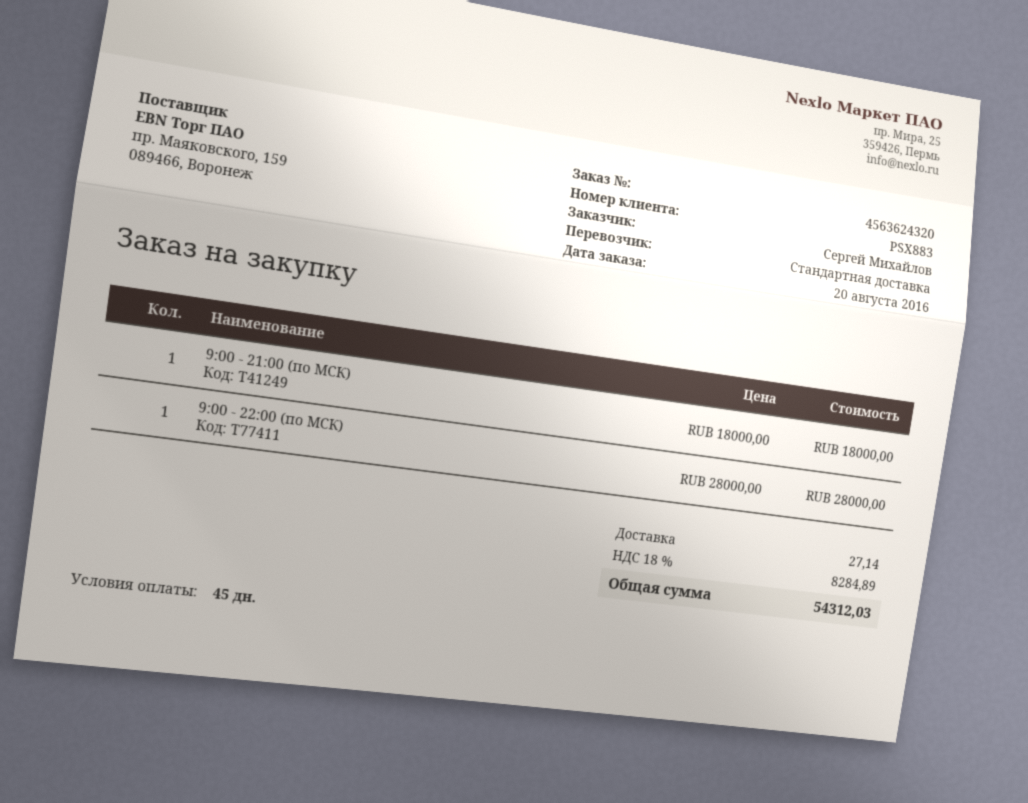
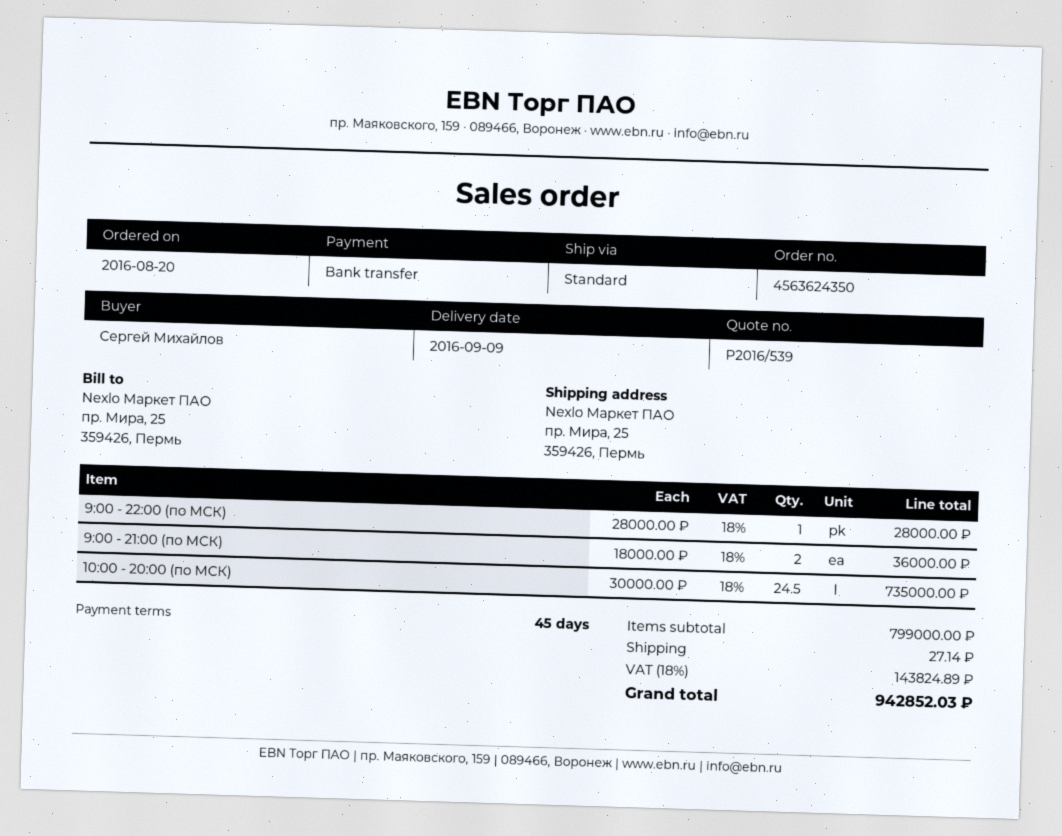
order number: 4563624320 -> 4563624350
9:00 - 21:00 (по МСК): 1 x 18000.00 = 18000.00 -> 2 x 18000.00 = 36000.00
10:00 - 20:00 (по МСК): none -> 24.5 x 30000.00 = 735000.00
tax: 18% = 8284.89 -> 18% = 143824.89
total: 54312.03 -> 942852.03

